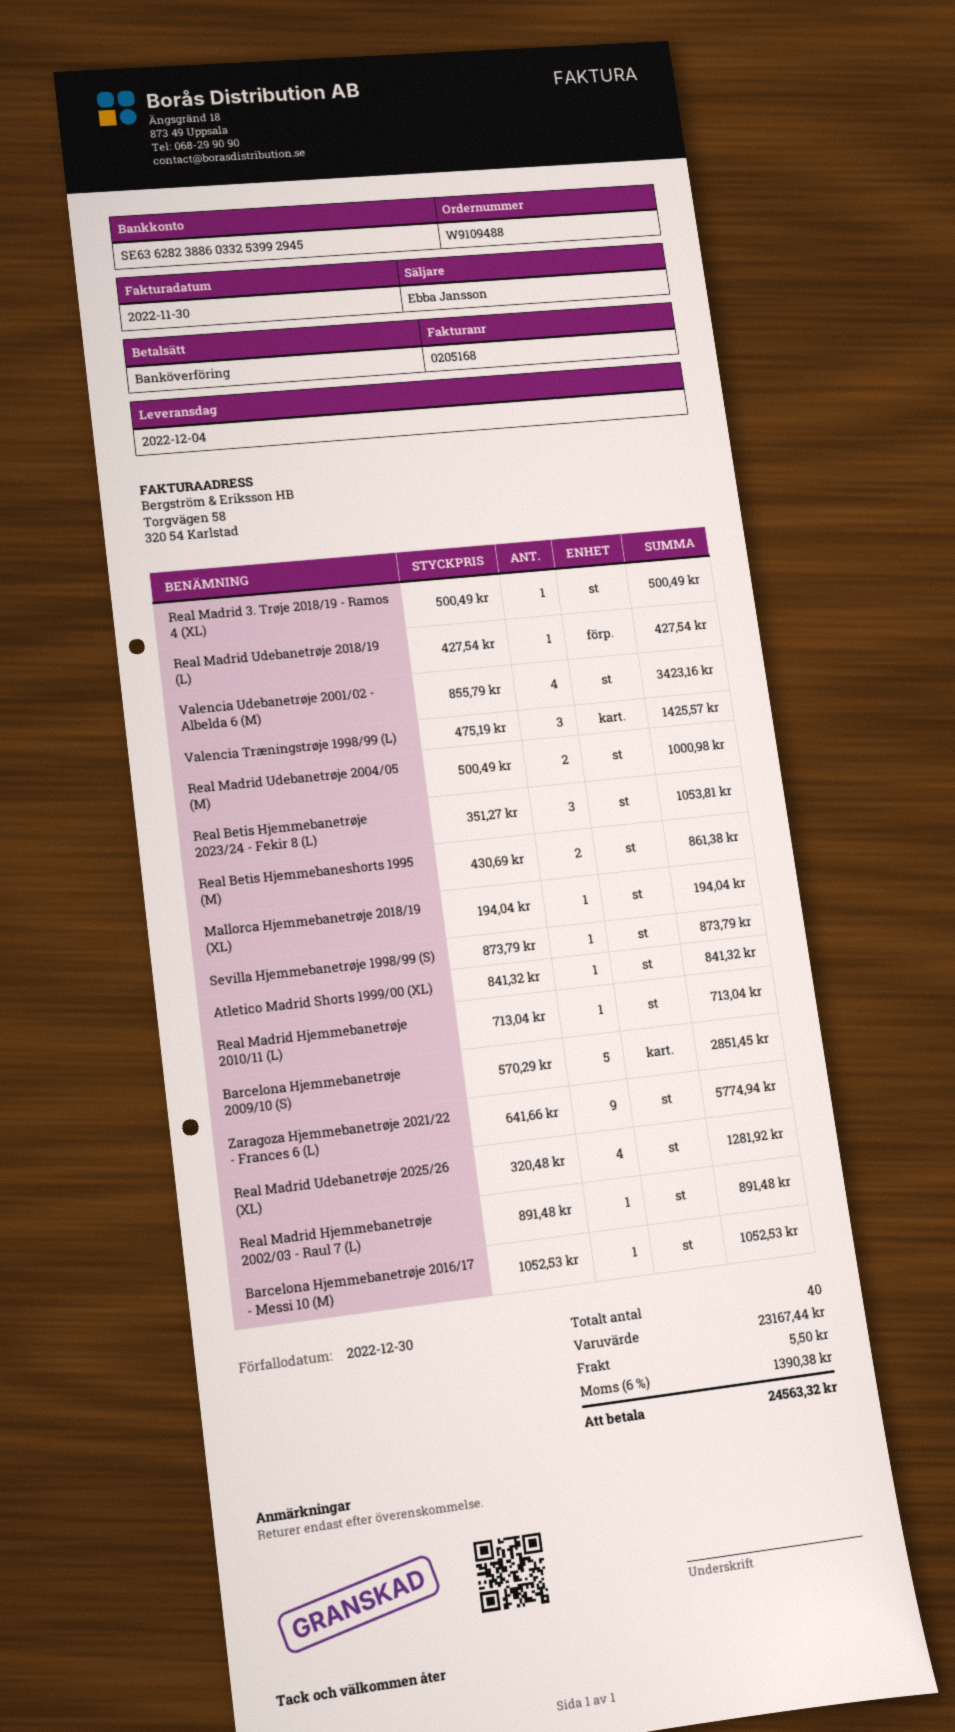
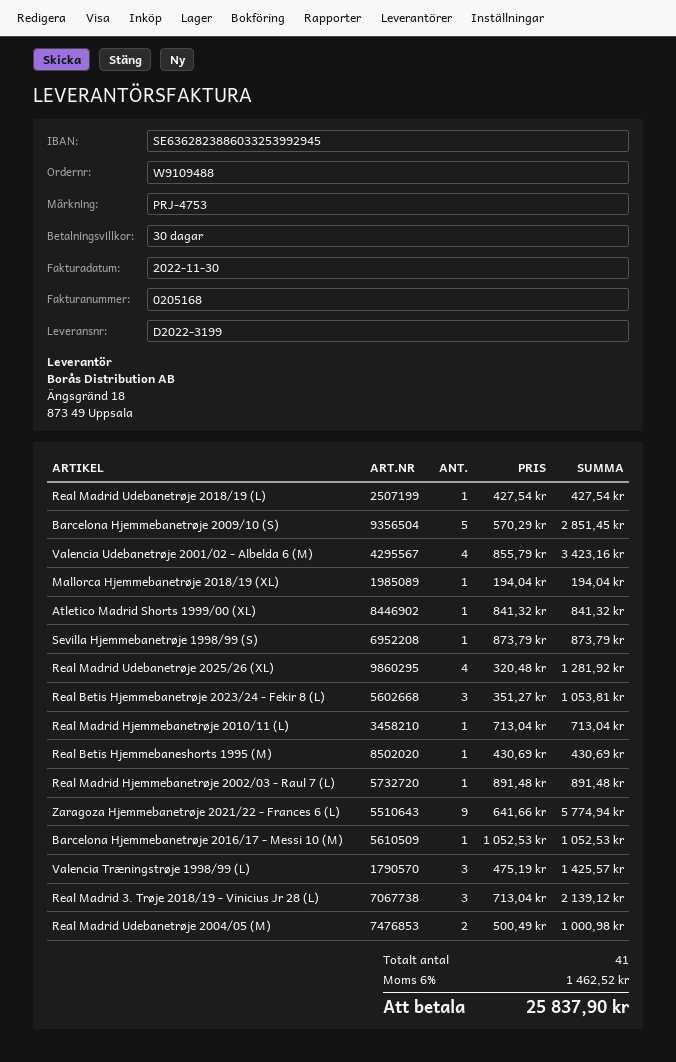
Real Madrid 3. Trøje 2018/19 - Ramos 4 (XL): 1 x 500.49 = 500.49 -> none
Real Betis Hjemmebaneshorts 1995 (M): 2 x 430.69 = 861.38 -> 1 x 430.69 = 430.69
Real Madrid 3. Trøje 2018/19 - Vinicius Jr 28 (L): none -> 3 x 713.04 = 2139.12
total quantity: 40 -> 41
shipping: 5.50 -> none
tax: 6% = 1390.38 -> 6% = 1462.52
total: 24563.32 -> 25837.90

